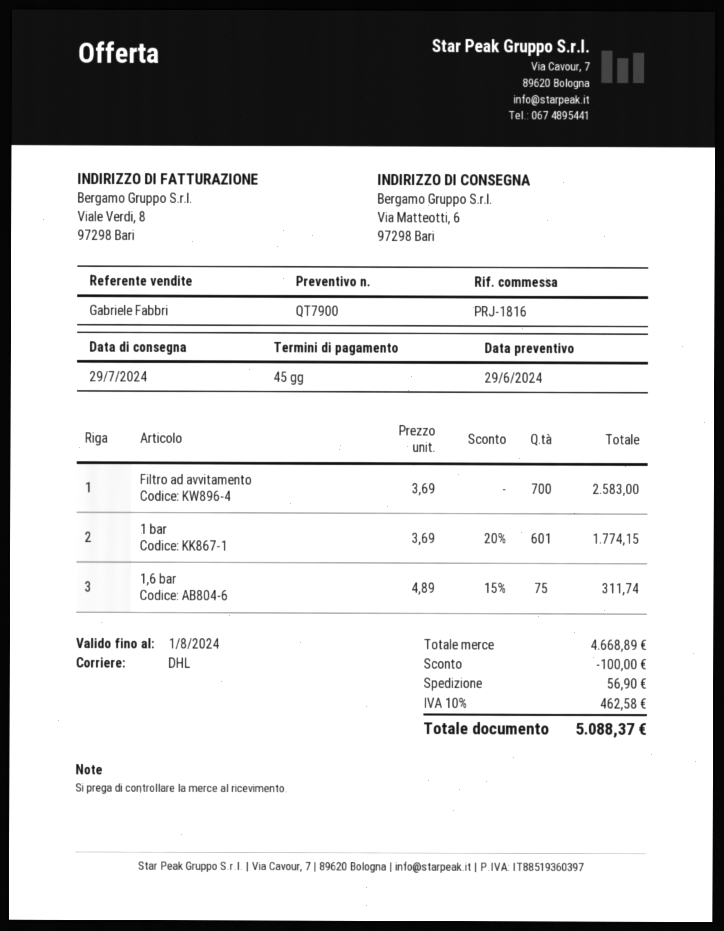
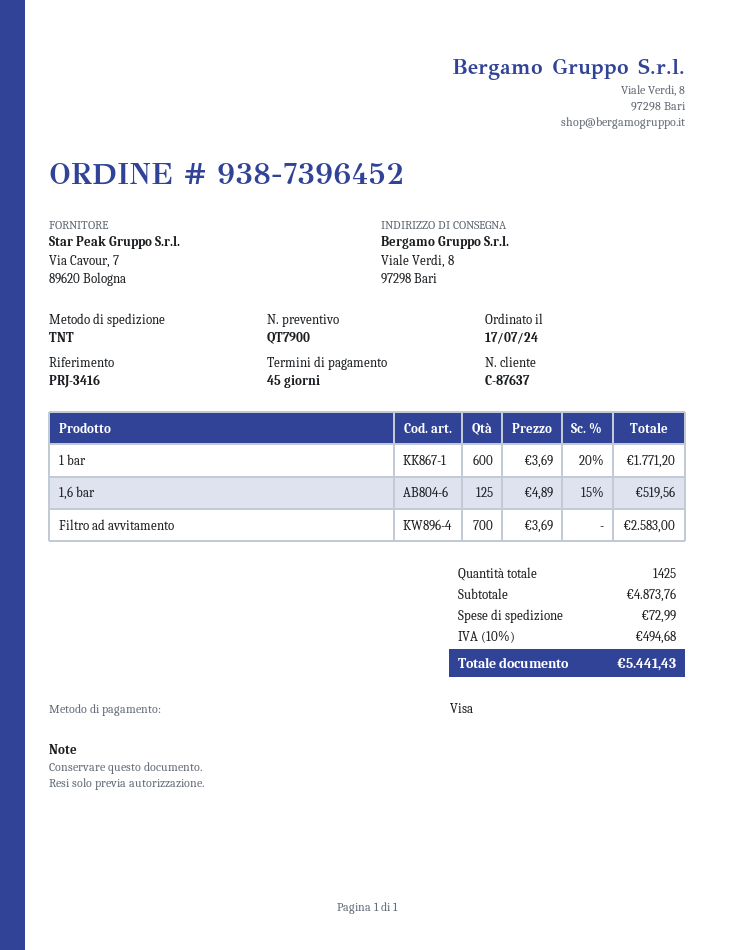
reference: PRJ-1816 -> PRJ-3416
shipping method: DHL -> TNT
ship to: Via Matteotti, 6, 97298 Bari -> Viale Verdi, 8, 97298 Bari
1 bar: 601 x 3.69 - 20% = 1774.15 -> 600 x 3.69 - 20% = 1771.20
1,6 bar: 75 x 4.89 - 15% = 311.74 -> 125 x 4.89 - 15% = 519.56
subtotal: 4668.89 -> 4873.76
discount: 100.00 -> none
shipping: 56.90 -> 72.99
tax: 10% = 462.58 -> 10% = 494.68
total: 5088.37 -> 5441.43

